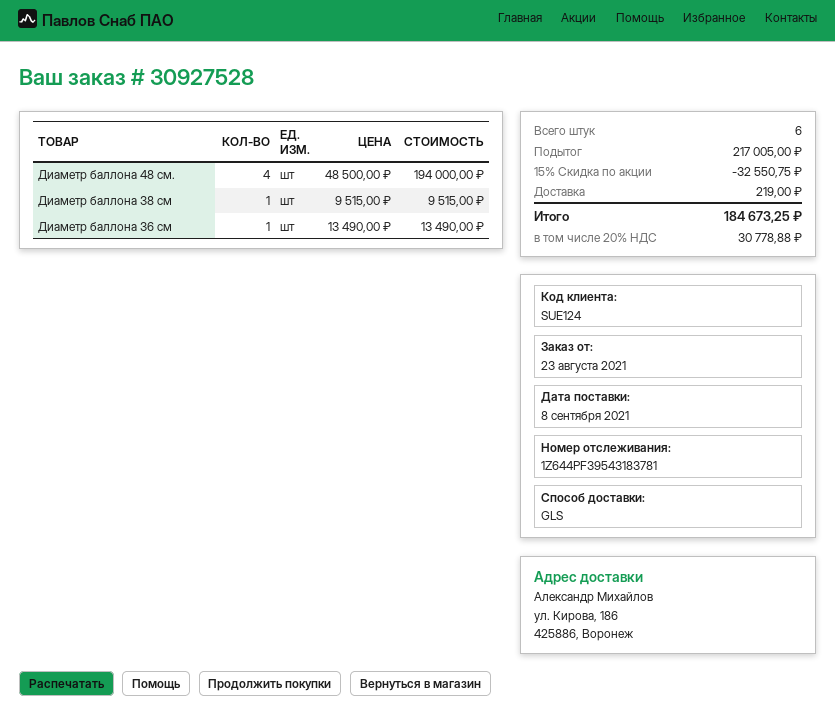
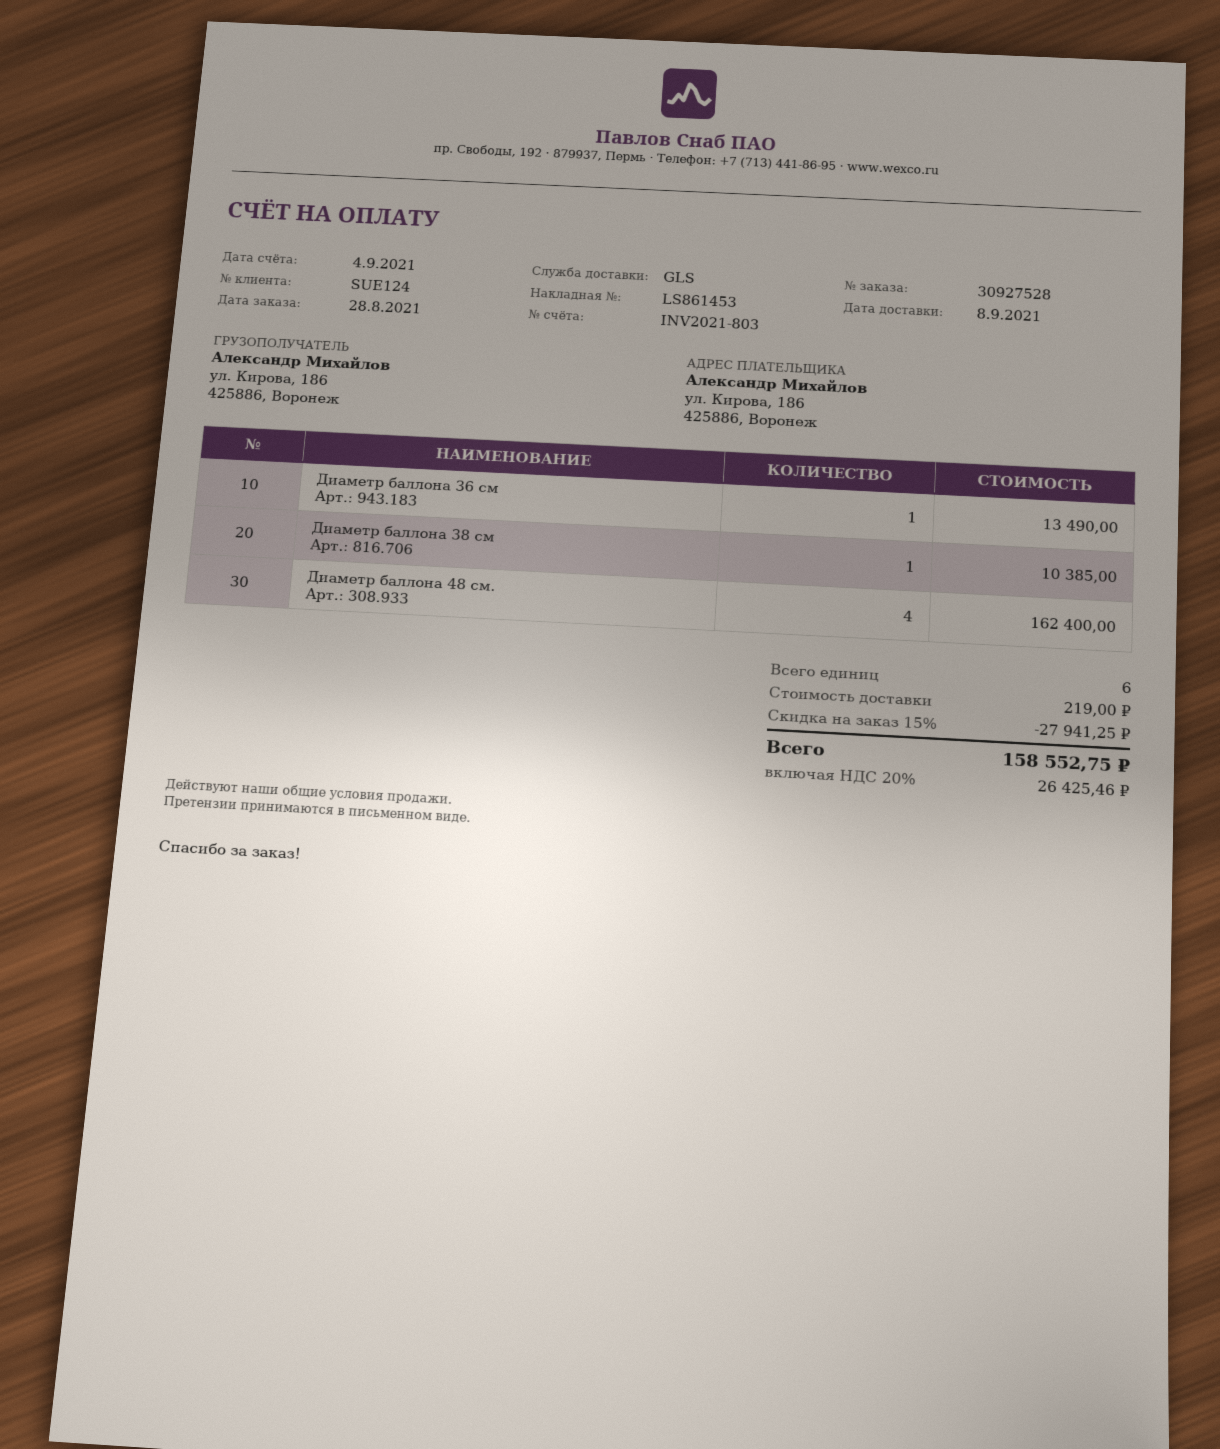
order date: 2021-08-23 -> 2021-08-28
Диаметр баллона 48 см.: 4 for 194000.00 -> 4 for 162400.00
Диаметр баллона 38 см: 1 for 9515.00 -> 1 for 10385.00
discount: 15% = 32550.75 -> 15% = 27941.25
tax: 20% = 30778.88 -> 20% = 26425.46
total: 184673.25 -> 158552.75

